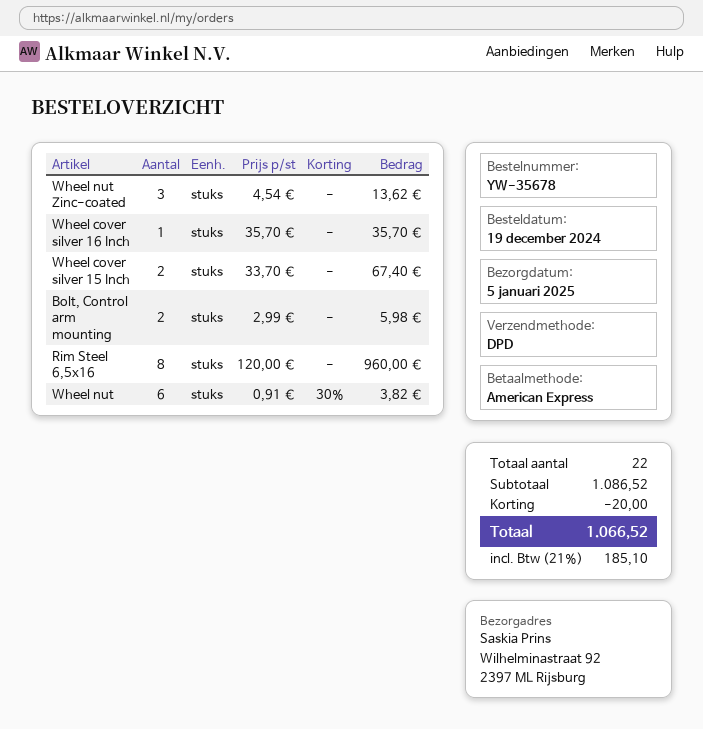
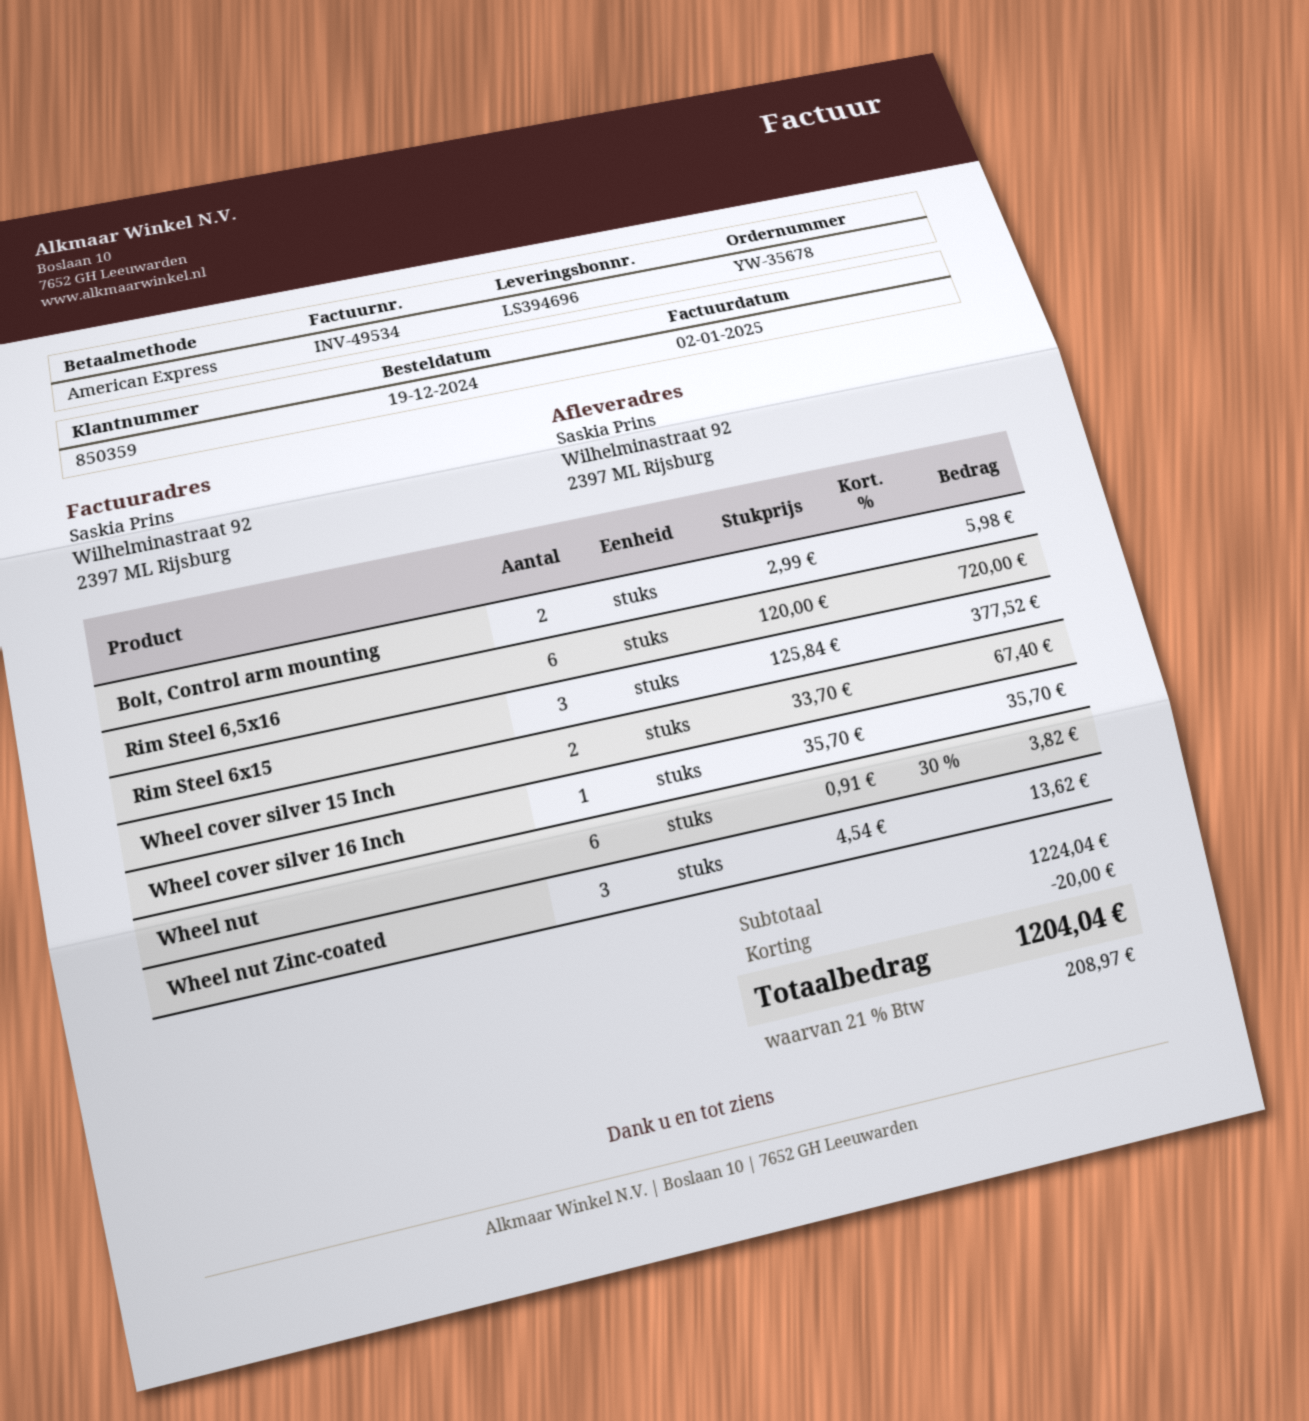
Rim Steel 6,5x16: 8 x 120.00 = 960.00 -> 6 x 120.00 = 720.00
Rim Steel 6x15: none -> 3 x 125.84 = 377.52
subtotal: 1086.52 -> 1224.04
tax: 21% = 185.10 -> 21% = 208.97
total: 1066.52 -> 1204.04

